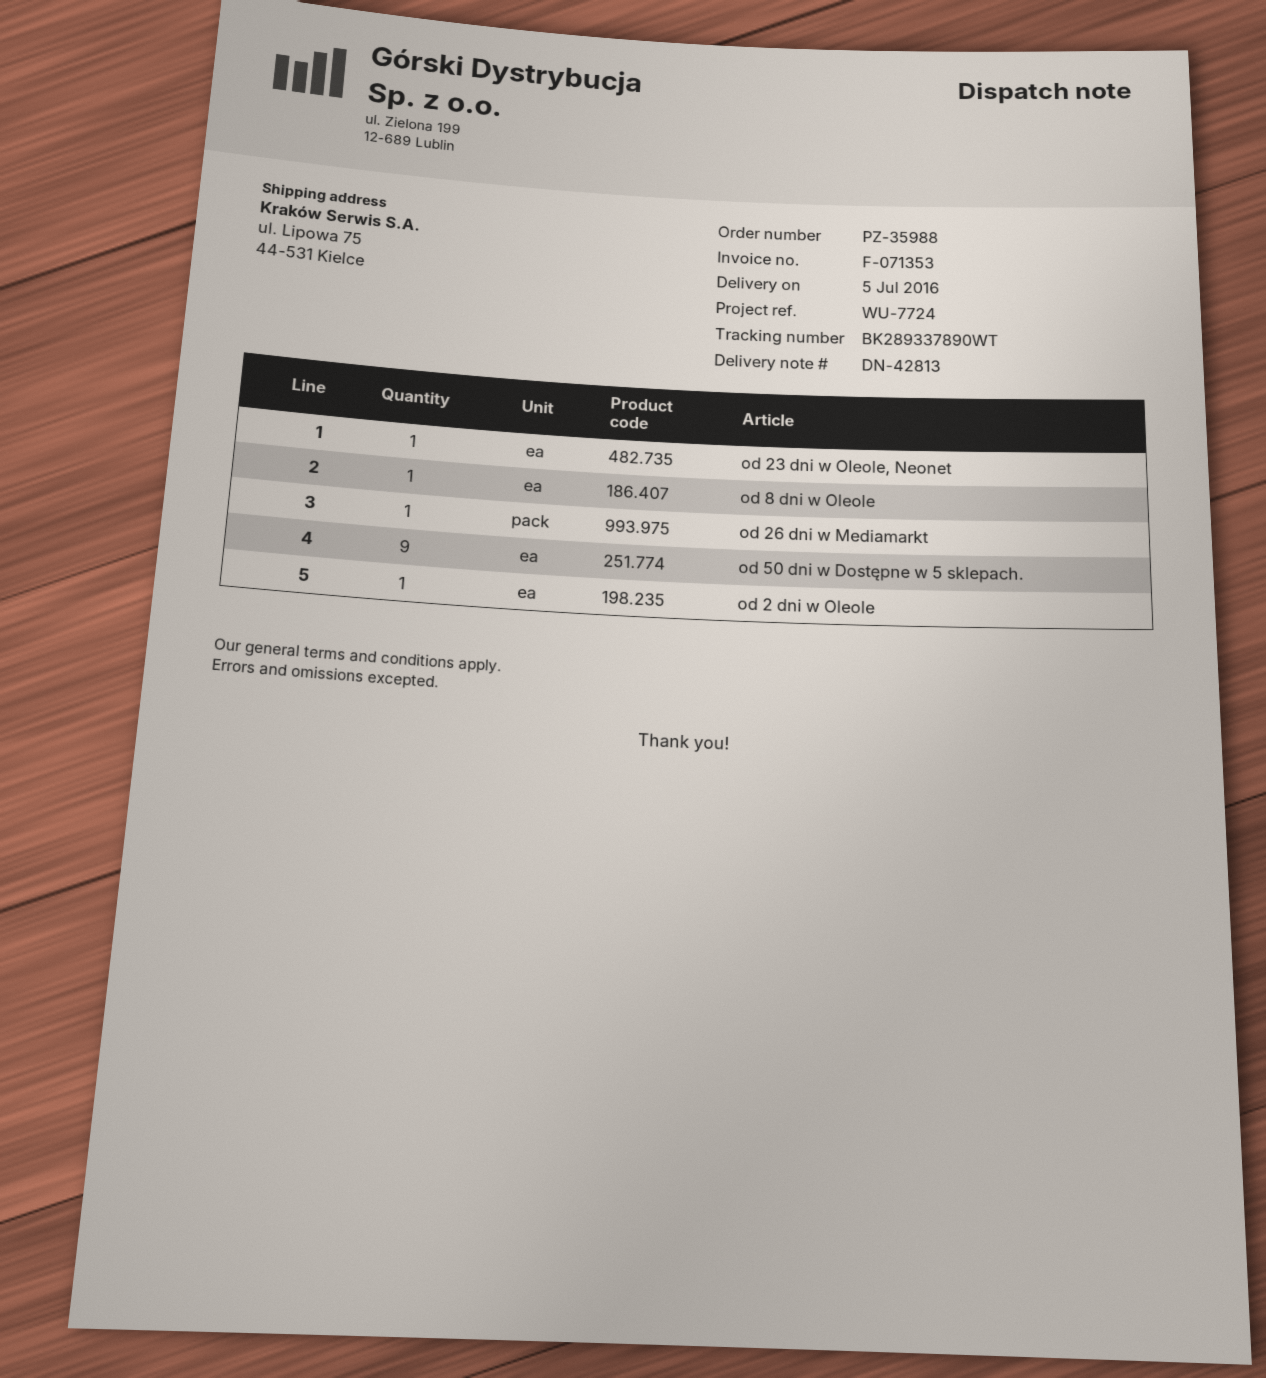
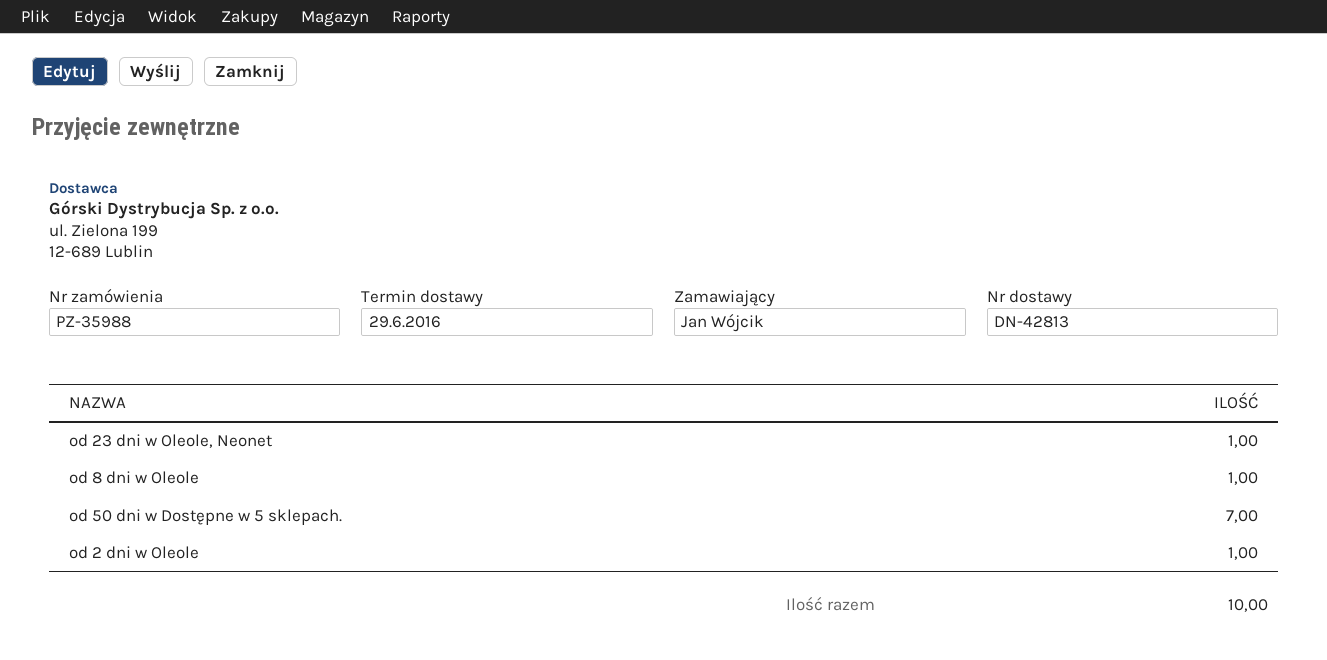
delivery date: 2016-07-05 -> 2016-06-29
od 26 dni w Mediamarkt: 1 -> none
od 50 dni w Dostępne w 5 sklepach.: 9 -> 7

